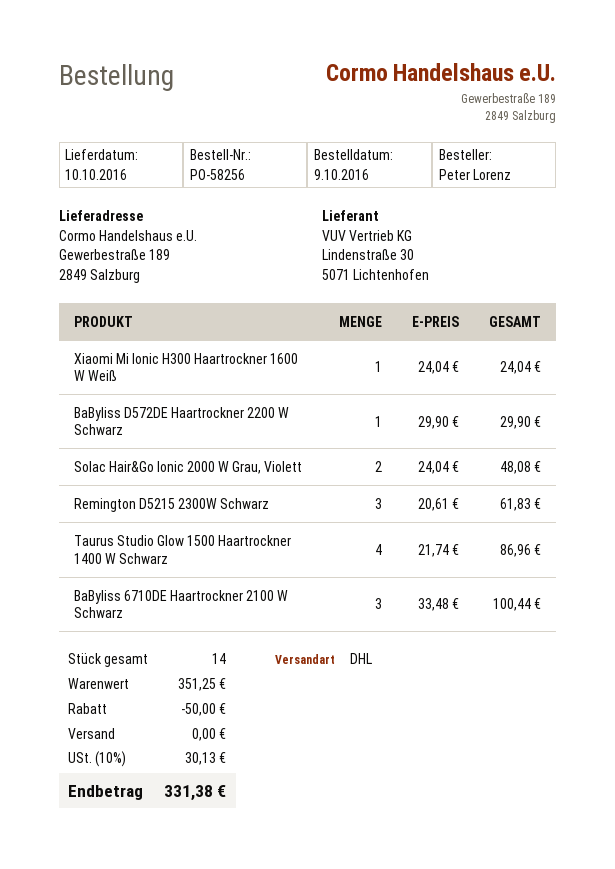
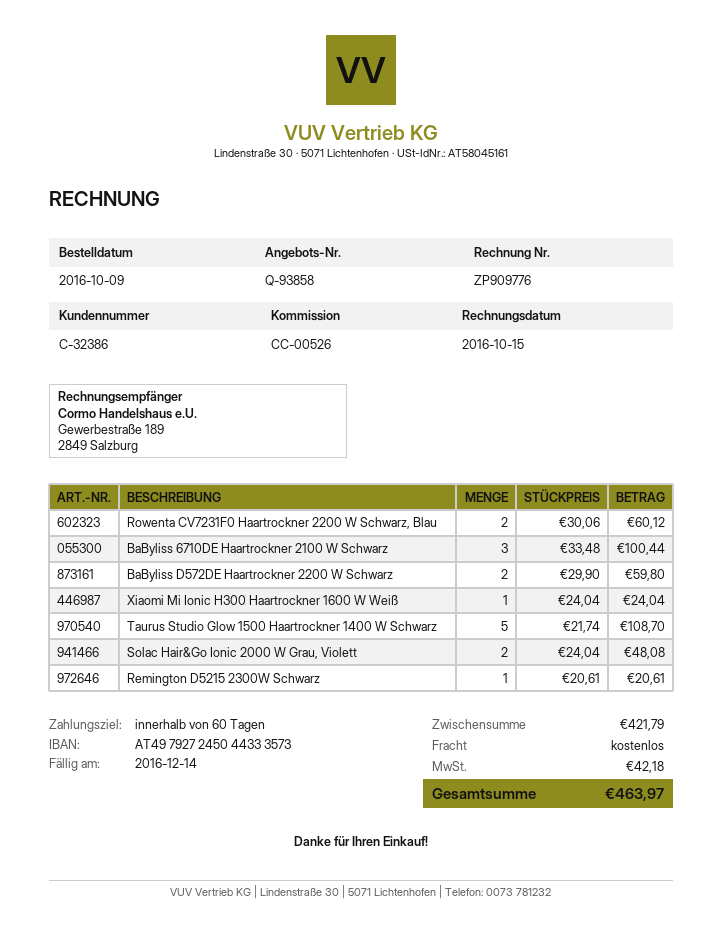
BaByliss D572DE Haartrockner 2200 W Schwarz: 1 x 29.90 = 29.90 -> 2 x 29.90 = 59.80
Remington D5215 2300W Schwarz: 3 x 20.61 = 61.83 -> 1 x 20.61 = 20.61
Taurus Studio Glow 1500 Haartrockner 1400 W Schwarz: 4 x 21.74 = 86.96 -> 5 x 21.74 = 108.70
Rowenta CV7231F0 Haartrockner 2200 W Schwarz, Blau: none -> 2 x 30.06 = 60.12
subtotal: 351.25 -> 421.79
discount: 50.00 -> none
tax: 30.13 -> 42.18
total: 331.38 -> 463.97

